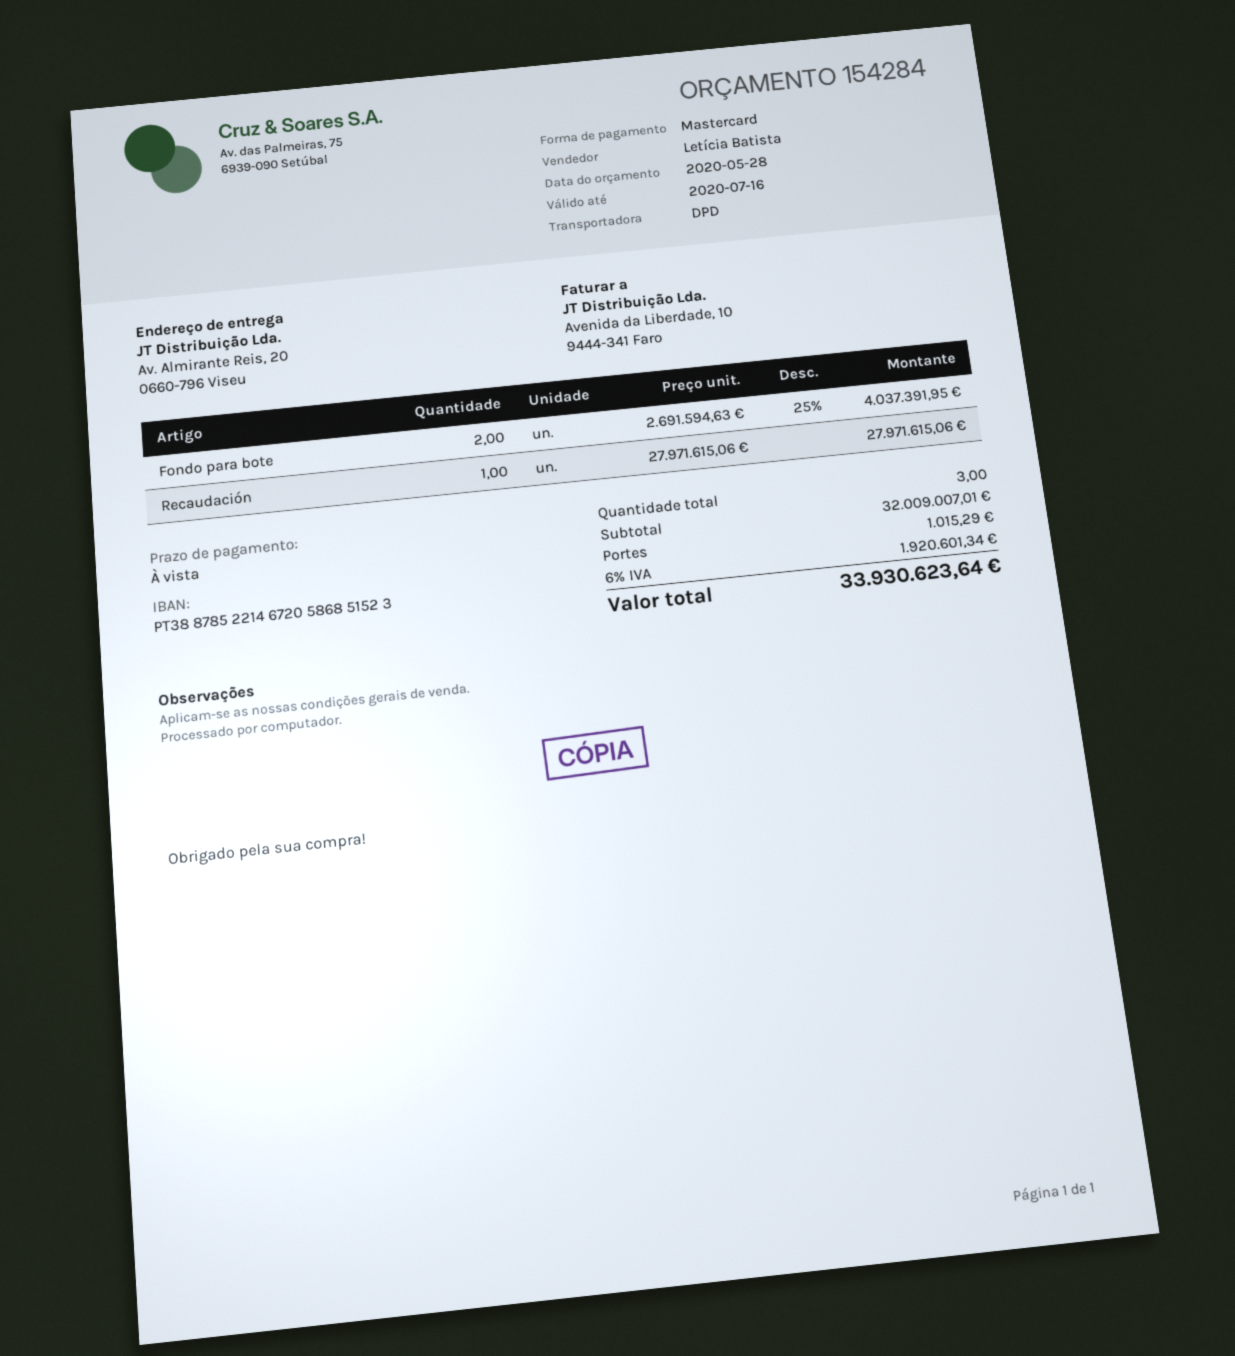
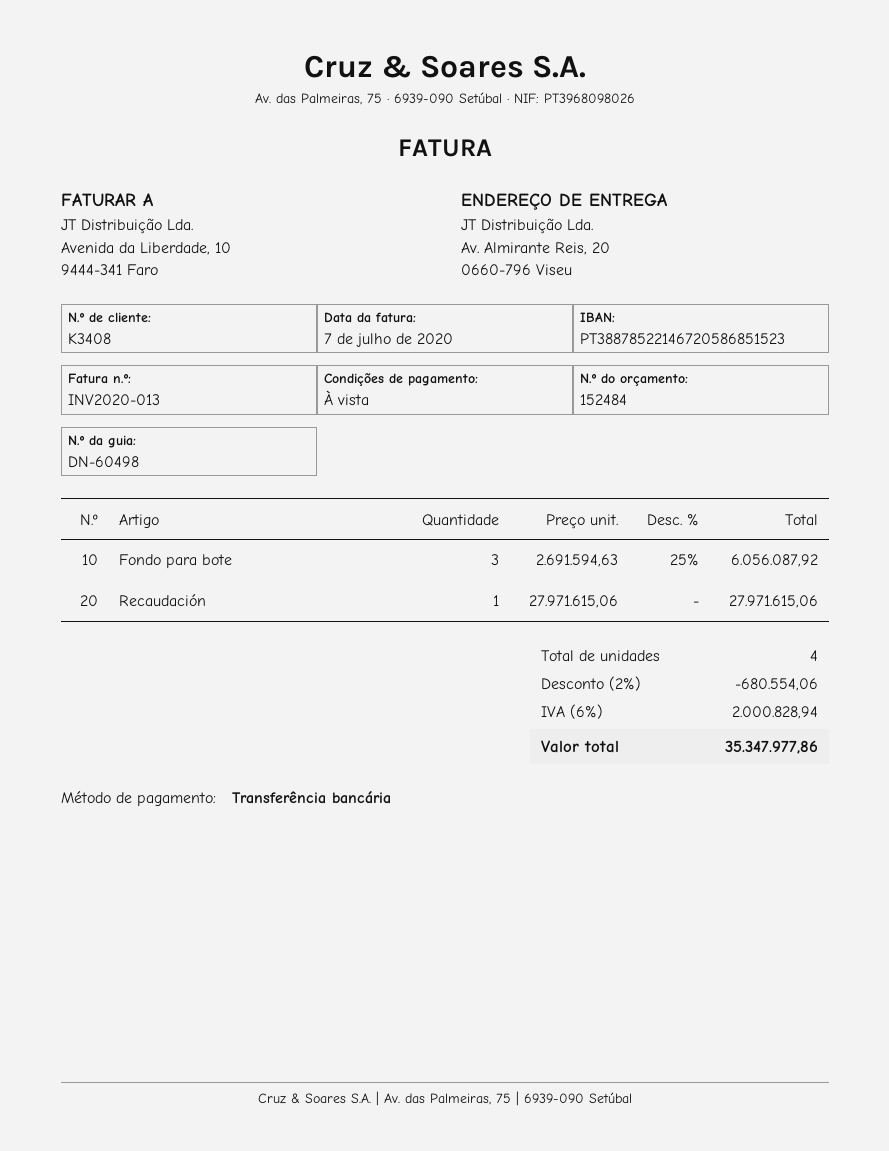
quote number: 154284 -> 152484
payment method: Mastercard -> bank transfer
Fondo para bote: 2 x 2691594.63 - 25% = 4037391.95 -> 3 x 2691594.63 - 25% = 6056087.92
total quantity: 3 -> 4
discount: none -> 2% = 680554.06
shipping: 1015.29 -> none
tax: 6% = 1920601.34 -> 6% = 2000828.94
total: 33930623.64 -> 35347977.86

